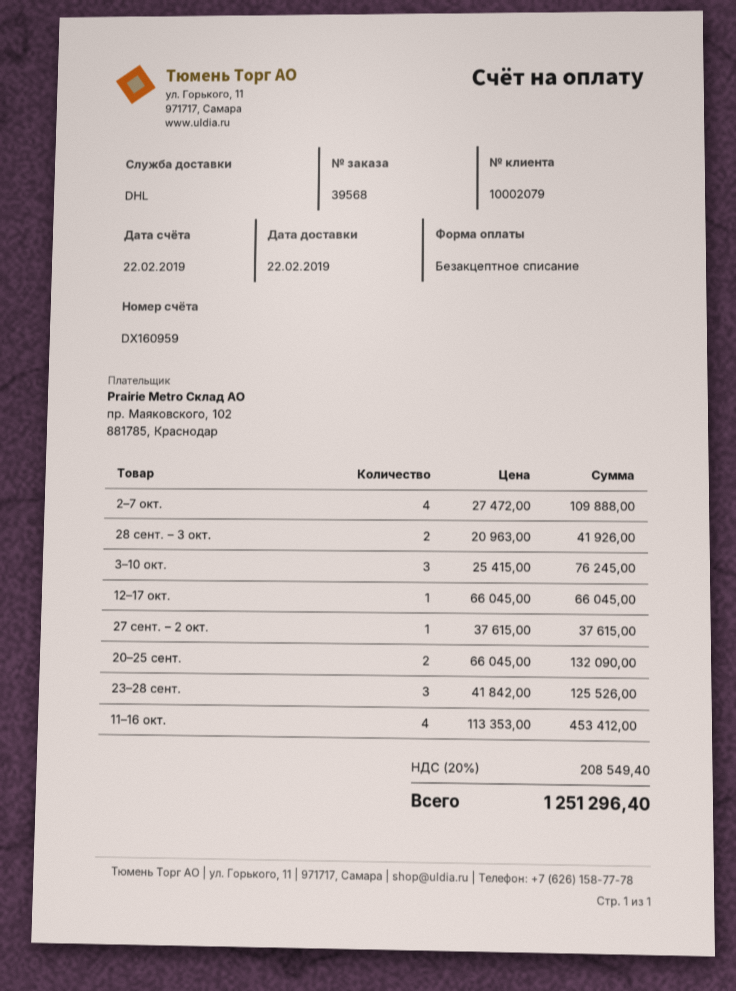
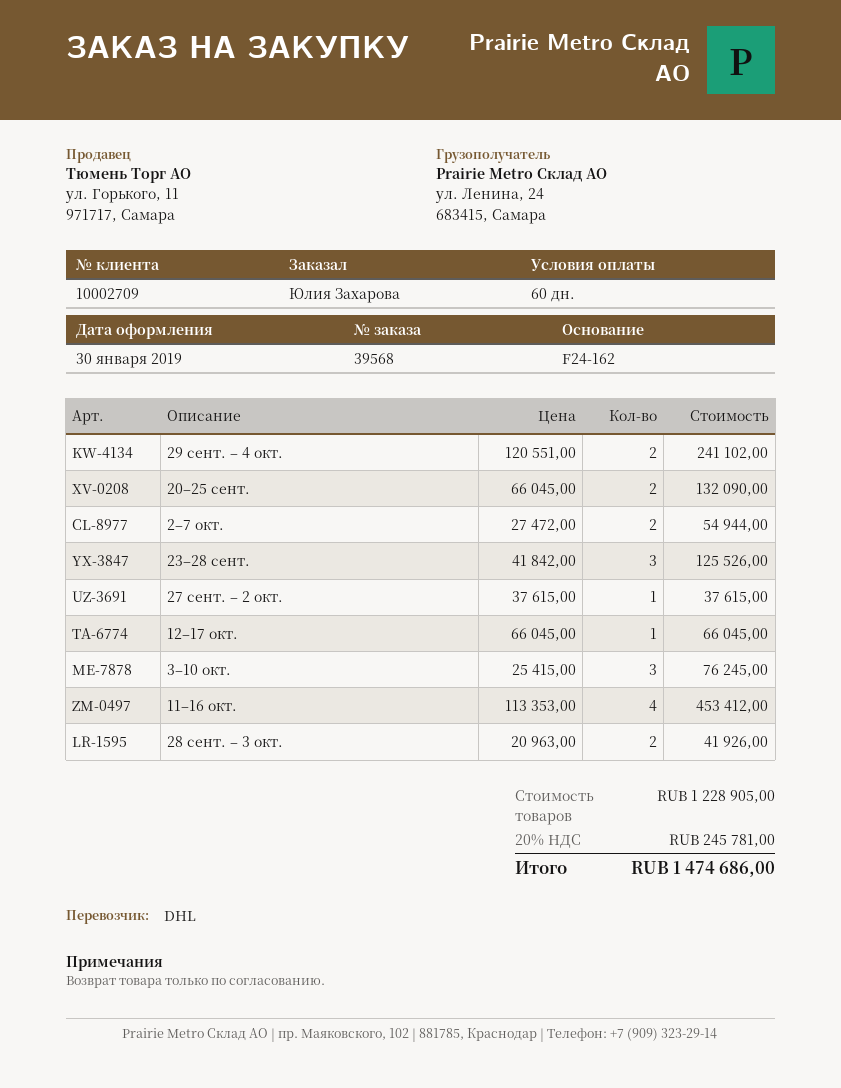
customer number: 10002079 -> 10002709
2–7 окт.: 4 x 27472.00 = 109888.00 -> 2 x 27472.00 = 54944.00
29 сент. – 4 окт.: none -> 2 x 120551.00 = 241102.00
tax: 20% = 208549.40 -> 20% = 245781.00
total: 1251296.40 -> 1474686.00

